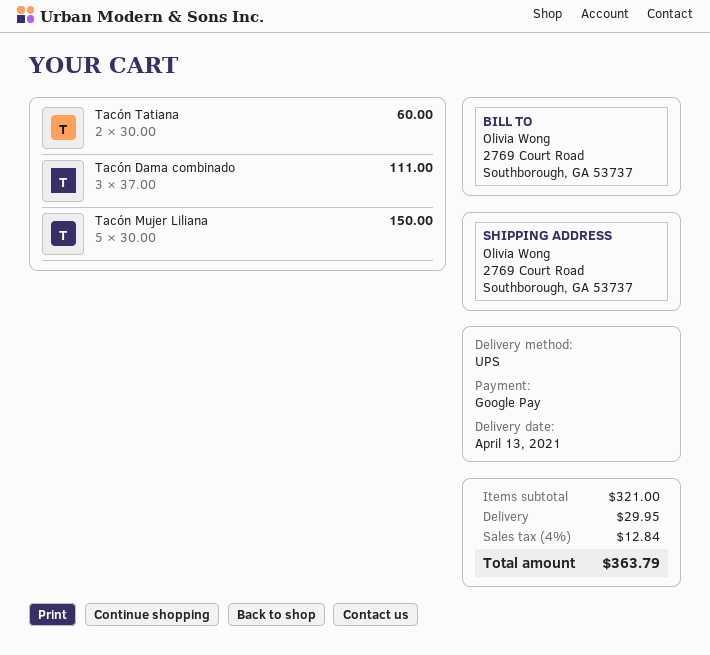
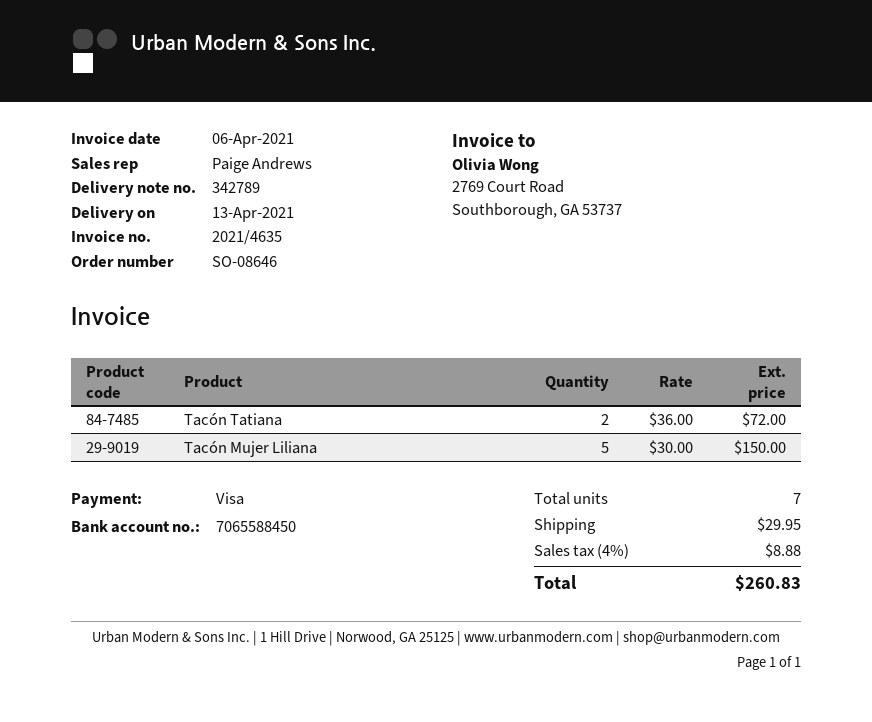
payment method: Google Pay -> Visa
Tacón Tatiana: 2 x 30.00 = 60.00 -> 2 x 36.00 = 72.00
Tacón Dama combinado: 3 x 37.00 = 111.00 -> none
tax: 4% = 12.84 -> 4% = 8.88
total: 363.79 -> 260.83

